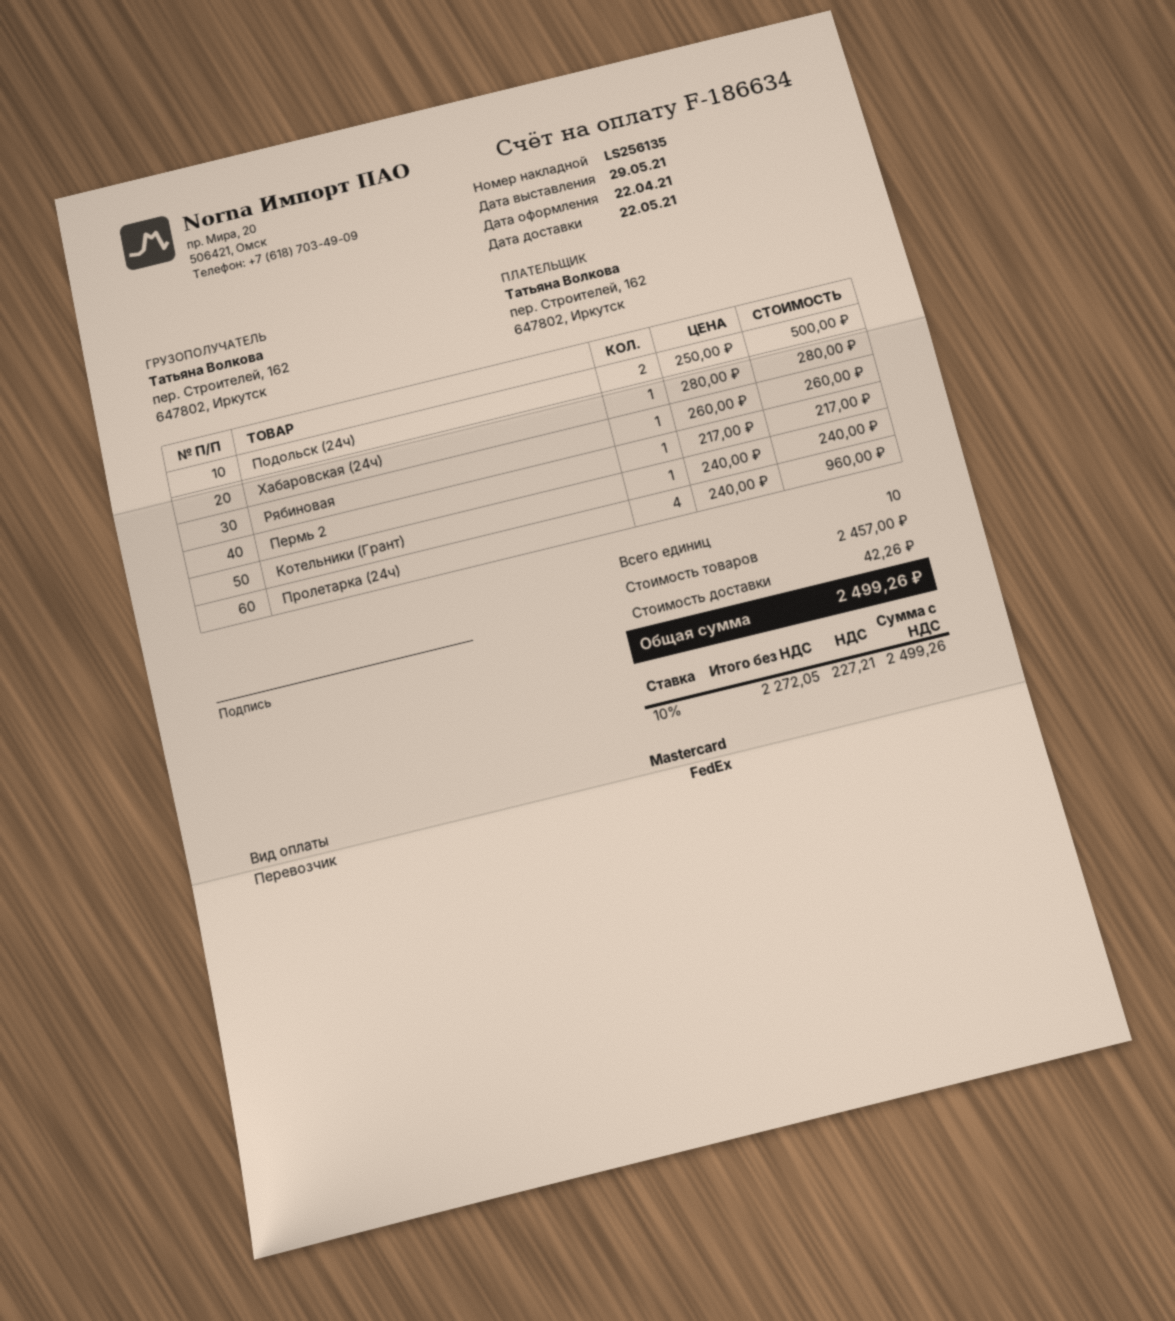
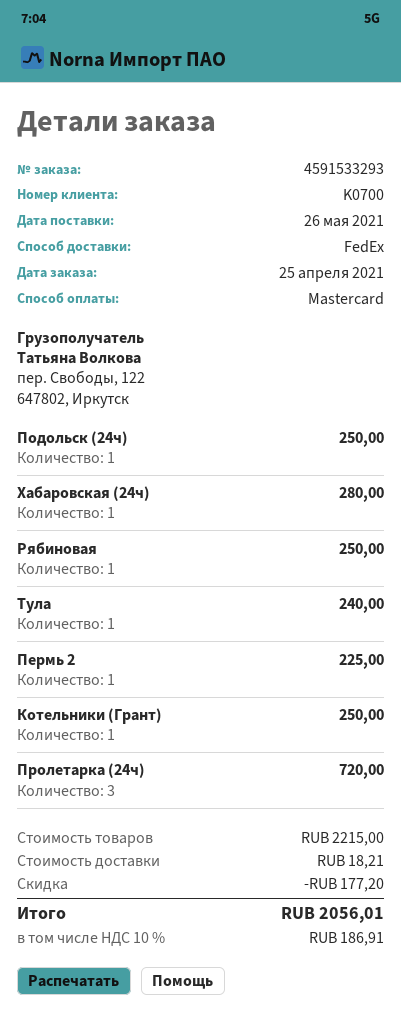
order date: 2021-04-22 -> 2021-04-25
delivery date: 2021-05-22 -> 2021-05-26
ship to: пер. Строителей, 162, 647802, Иркутск -> пер. Свободы, 122, 647802, Иркутск
Подольск (24ч): 2 for 500.00 -> 1 for 250.00
Рябиновая: 1 for 260.00 -> 1 for 250.00
Пермь 2: 1 for 217.00 -> 1 for 225.00
Котельники (Грант): 1 for 240.00 -> 1 for 250.00
Пролетарка (24ч): 4 for 960.00 -> 3 for 720.00
Тула: none -> 1 for 240.00
subtotal: 2457.00 -> 2215.00
discount: none -> 177.20
shipping: 42.26 -> 18.21
tax: 10% = 227.21 -> 10% = 186.91
total: 2499.26 -> 2056.01

